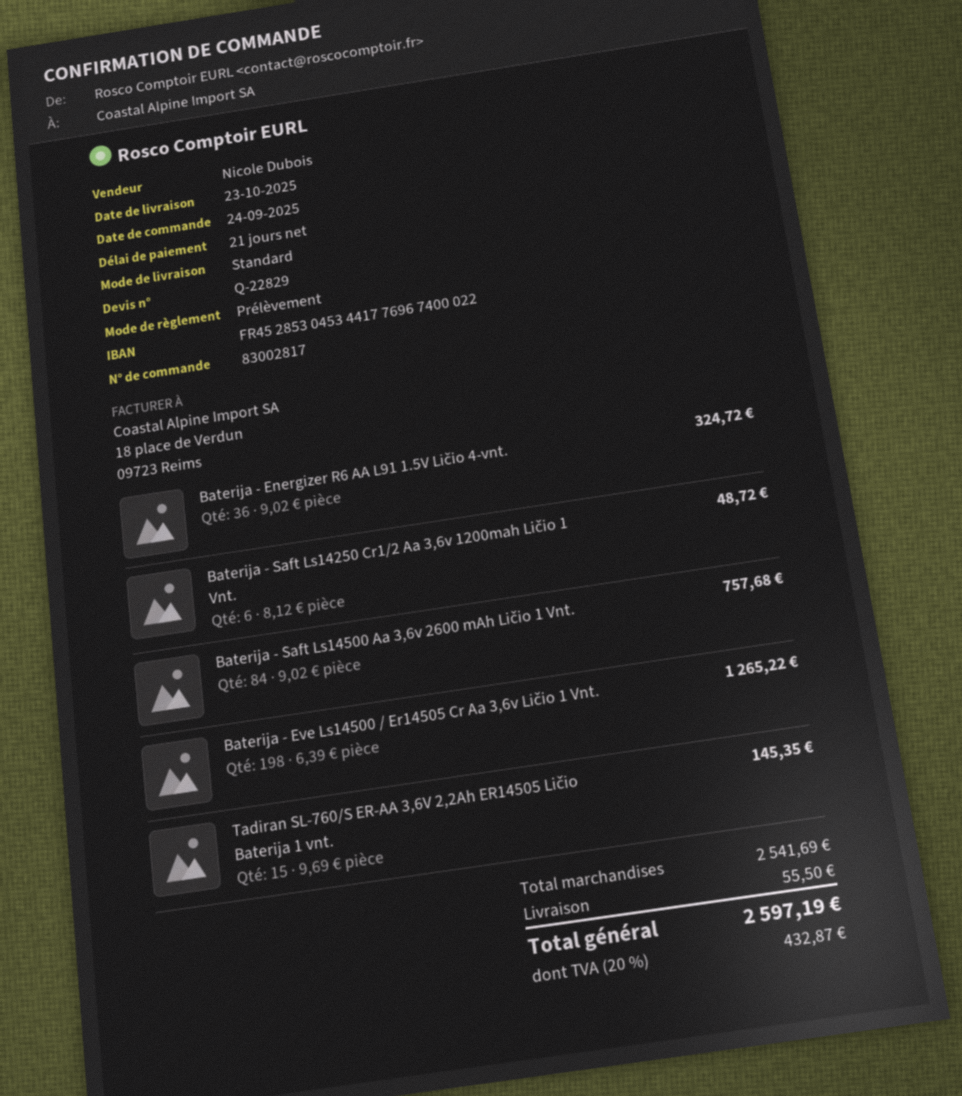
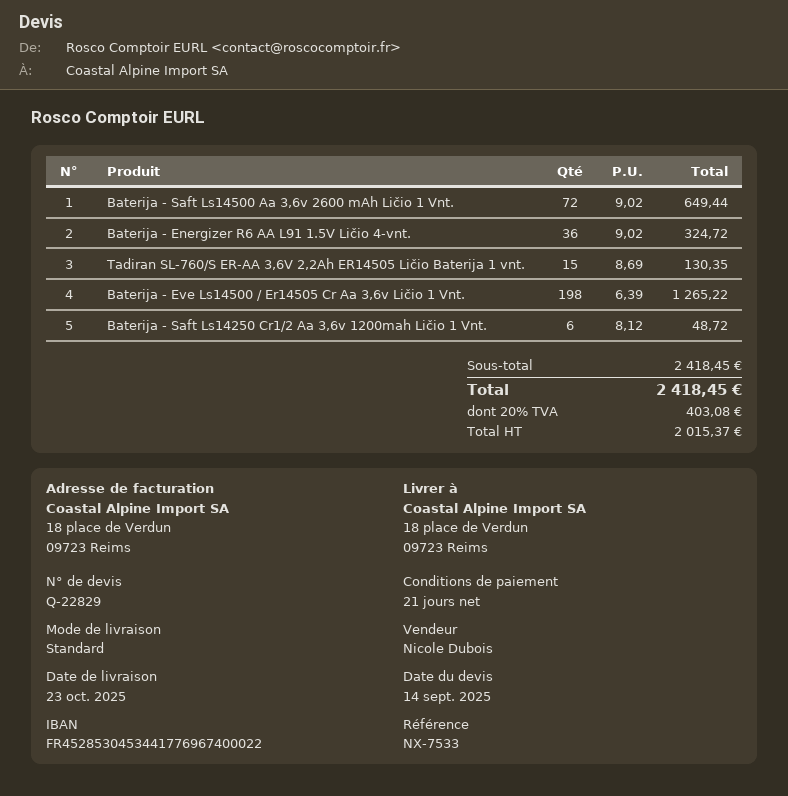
Baterija - Saft Ls14500 Aa 3,6v 2600 mAh Ličio 1 Vnt.: 84 x 9.02 = 757.68 -> 72 x 9.02 = 649.44
Tadiran SL-760/S ER-AA 3,6V 2,2Ah ER14505 Ličio Baterija 1 vnt.: 15 x 9.69 = 145.35 -> 15 x 8.69 = 130.35
subtotal: 2541.69 -> 2418.45
shipping: 55.50 -> none
tax: 20% = 432.87 -> 20% = 403.08
total: 2597.19 -> 2418.45

